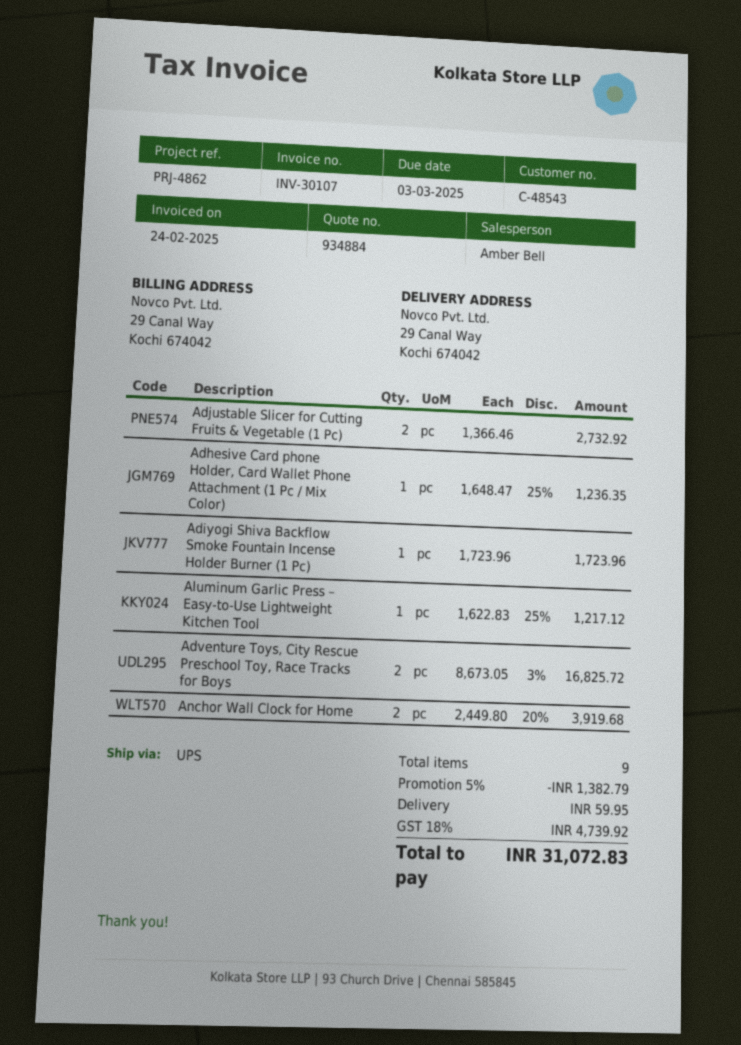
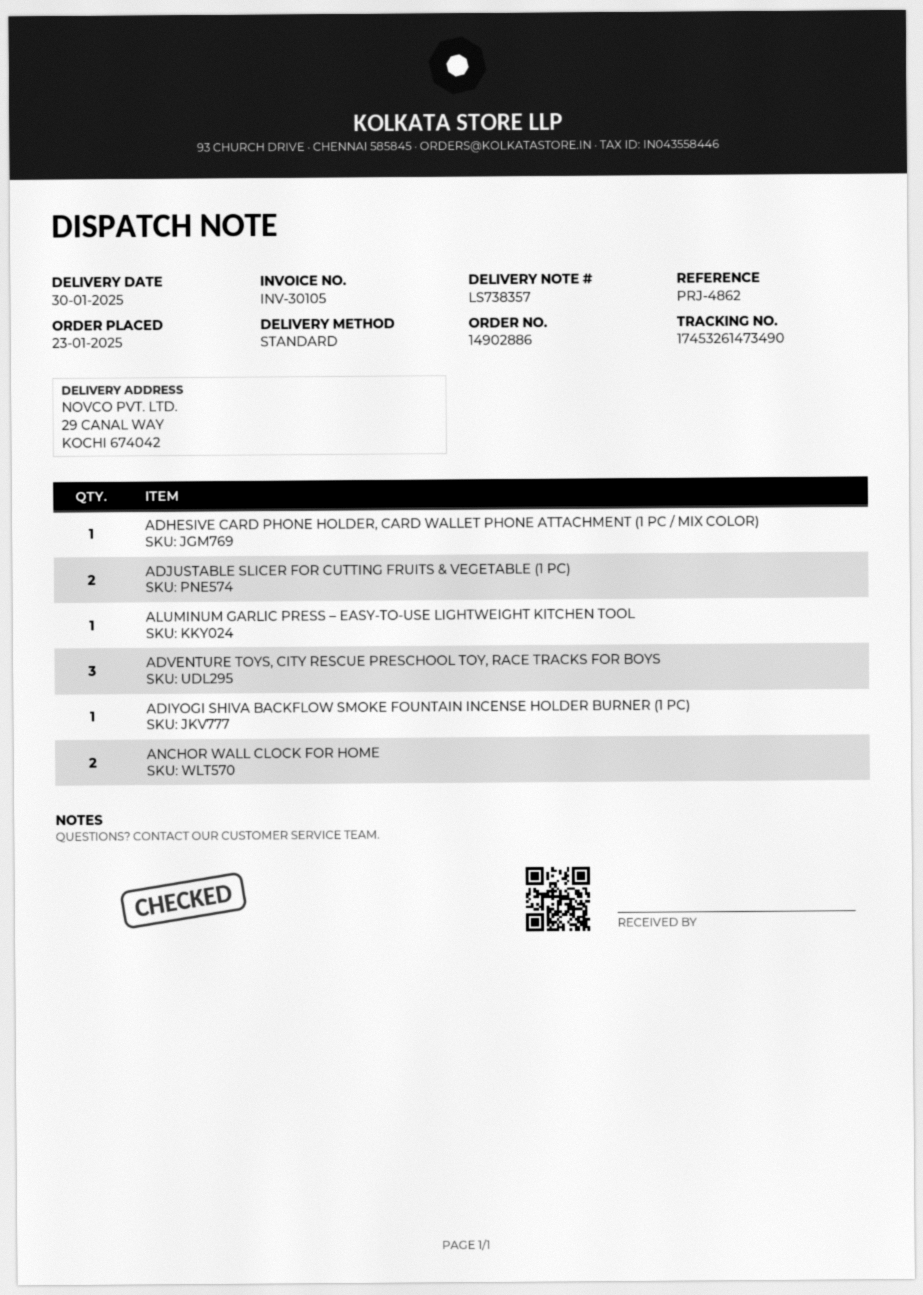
invoice number: INV-30107 -> INV-30105
shipping method: UPS -> standard
Adventure Toys, City Rescue Preschool Toy, Race Tracks for Boys: 2 -> 3

